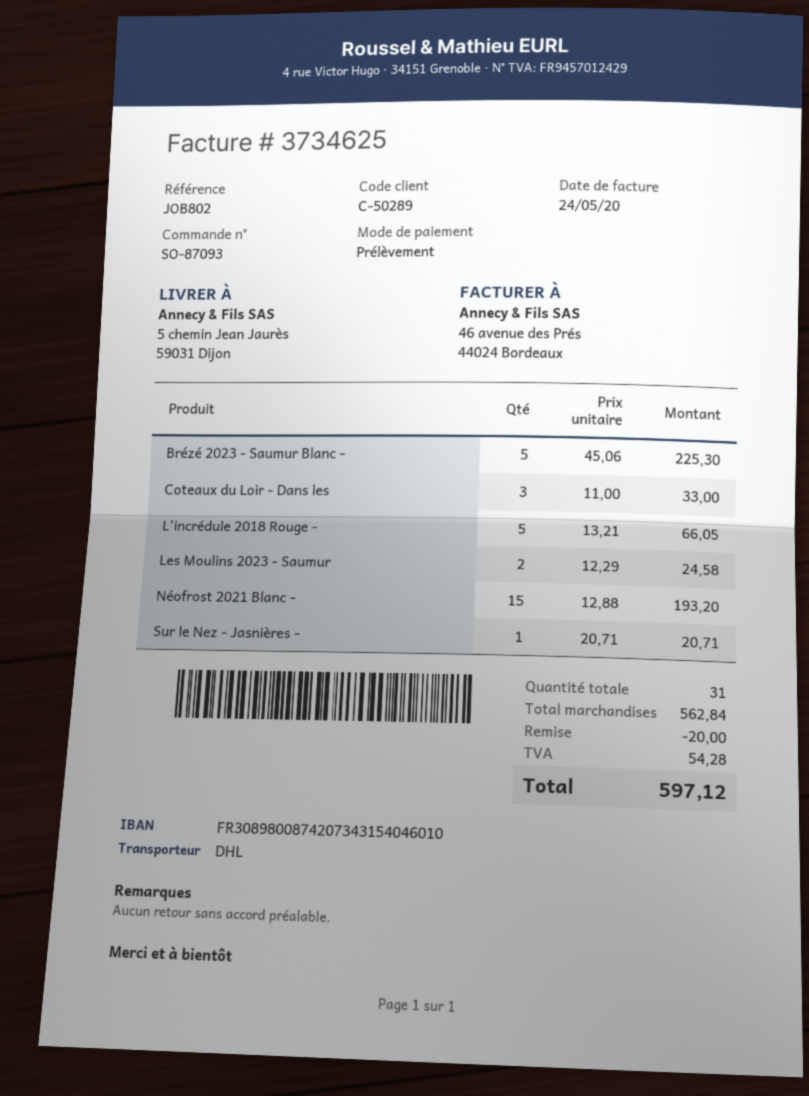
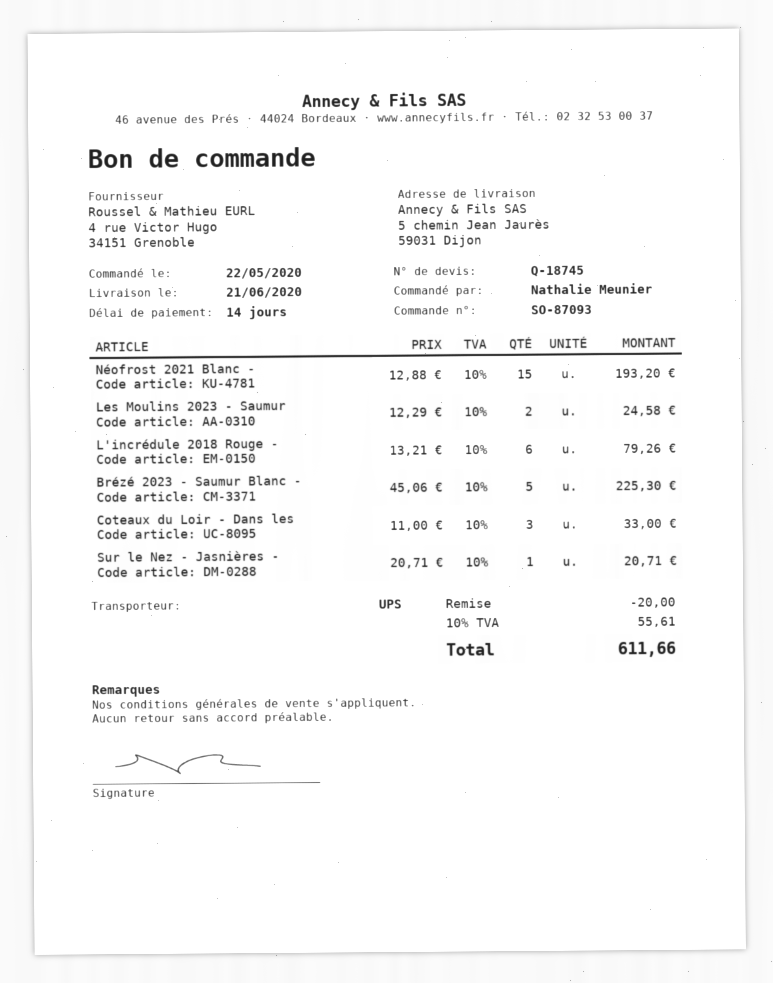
shipping method: DHL -> UPS
L'incrédule 2018 Rouge -: 5 x 13.21 = 66.05 -> 6 x 13.21 = 79.26
tax: 54.28 -> 55.61
total: 597.12 -> 611.66

